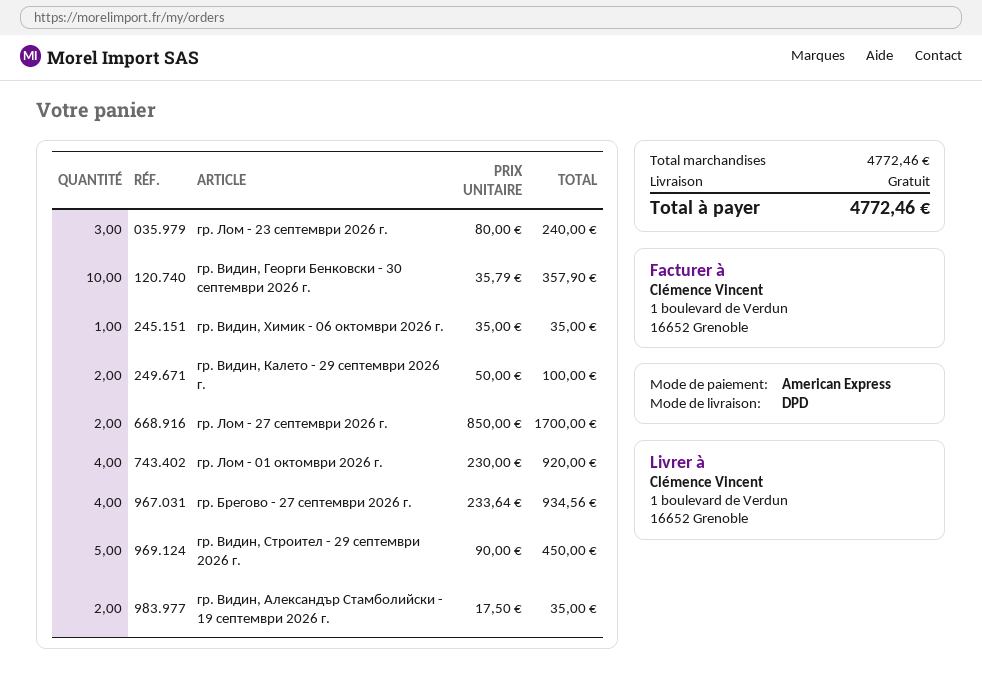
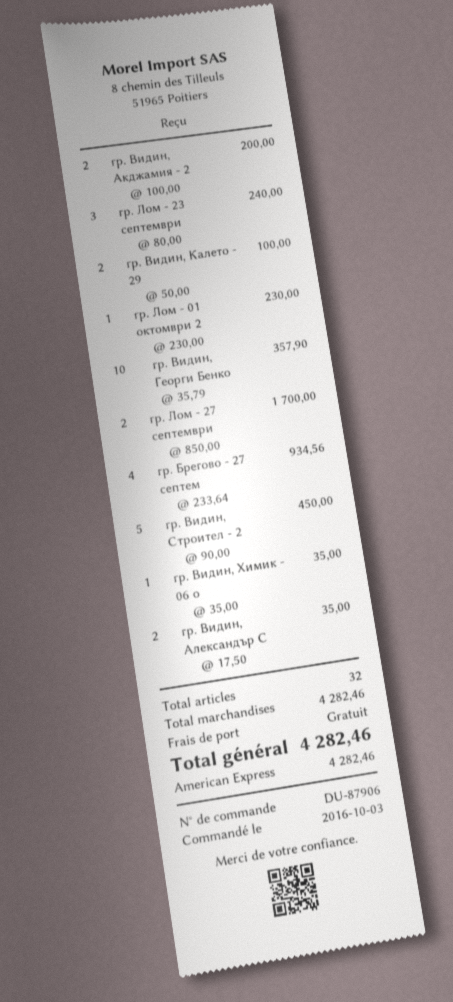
гр. Лом - 01 октомври 2026 г.: 4 x 230.00 = 920.00 -> 1 x 230.00 = 230.00
гр. Видин, Акджамия - 2: none -> 2 x 100.00 = 200.00
subtotal: 4772.46 -> 4282.46
total: 4772.46 -> 4282.46

